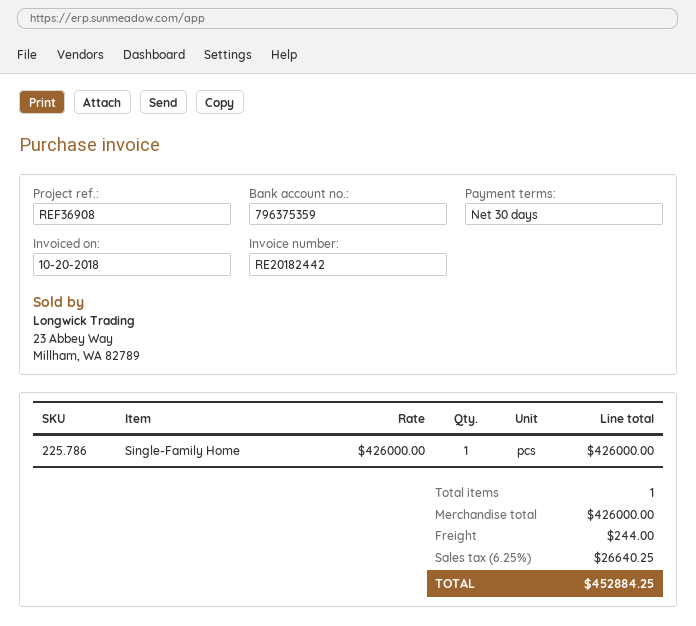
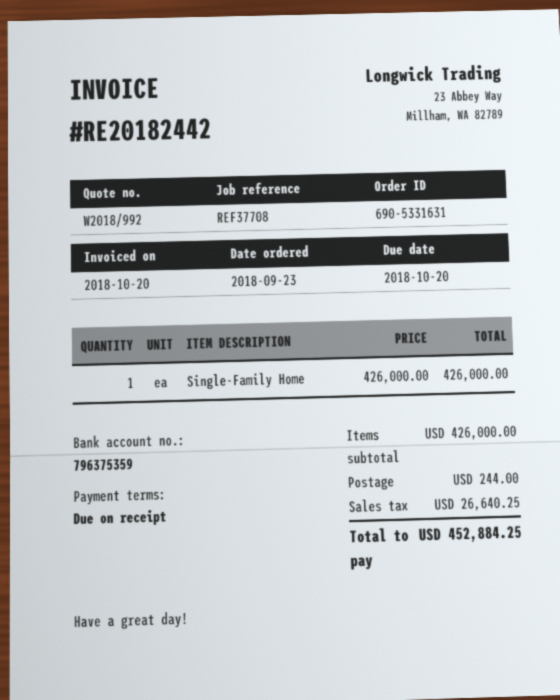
payment terms: 30 days -> on receipt
reference: REF36908 -> REF37708

